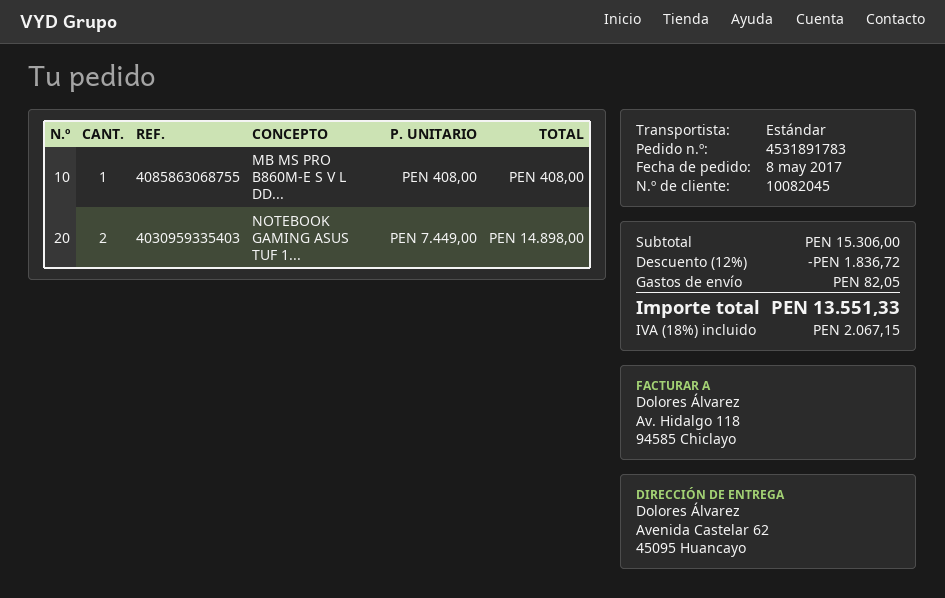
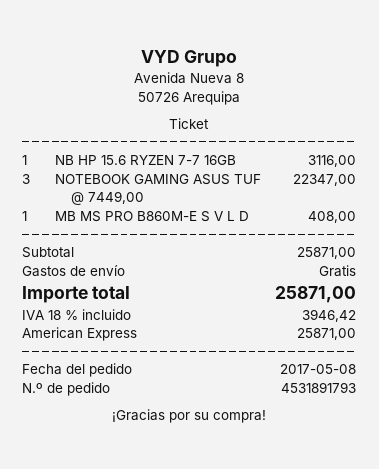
order number: 4531891783 -> 4531891793
NOTEBOOK GAMING ASUS TUF 1...: 2 x 7449.00 = 14898.00 -> 3 x 7449.00 = 22347.00
NB HP 15.6 RYZEN 7-7 16GB: none -> 1 x 3116.00 = 3116.00
subtotal: 15306.00 -> 25871.00
discount: 12% = 1836.72 -> none
shipping: 82.05 -> 0.00
tax: 18% = 2067.15 -> 18% = 3946.42
total: 13551.33 -> 25871.00

